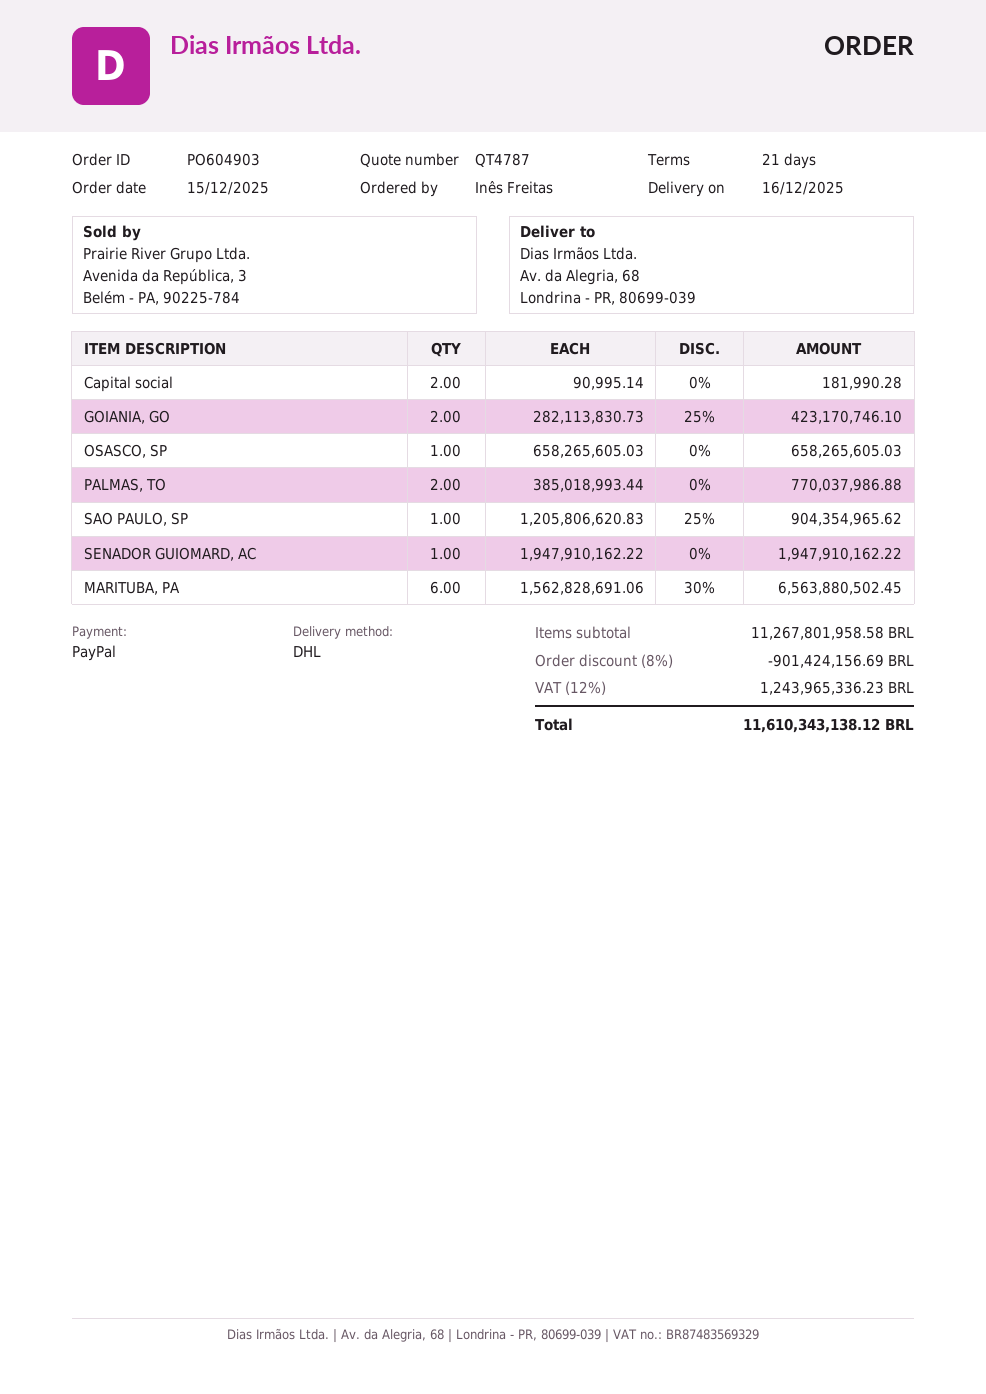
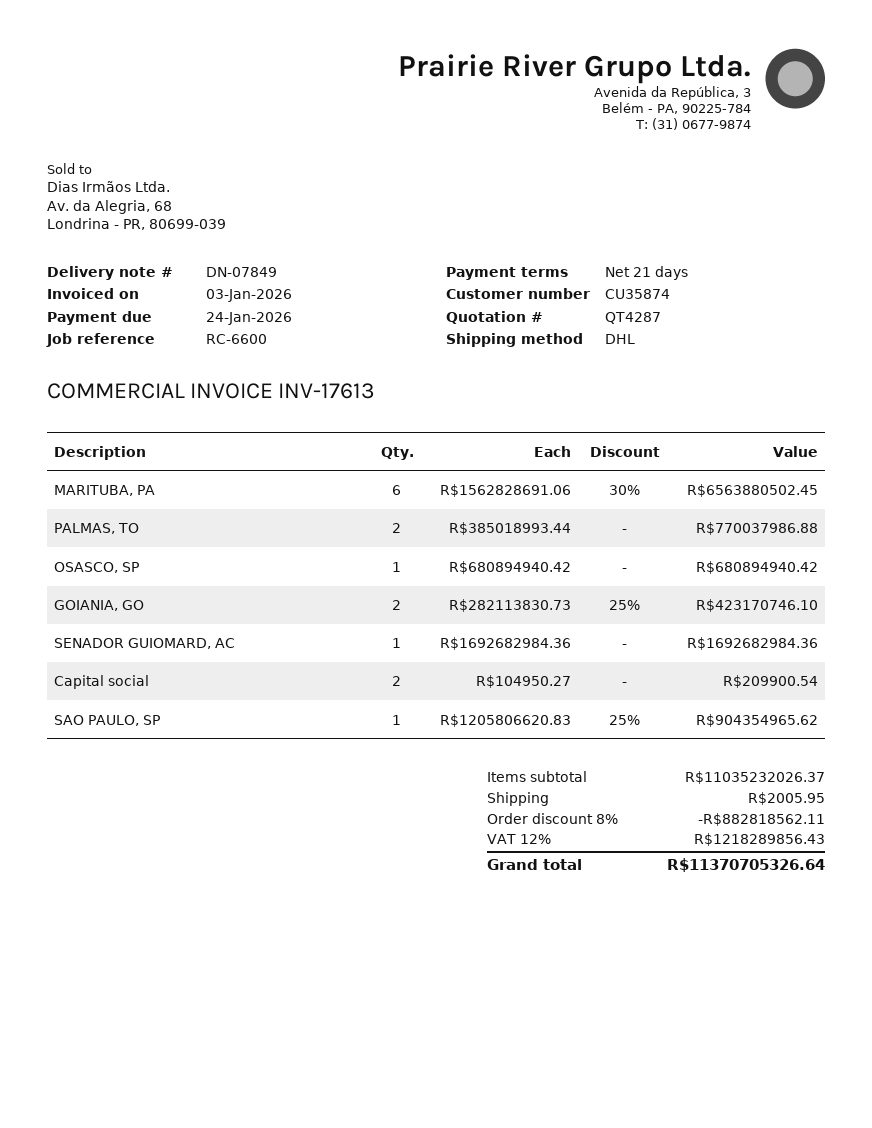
quote number: QT4787 -> QT4287
Capital social: 2 x 90995.14 = 181990.28 -> 2 x 104950.27 = 209900.54
OSASCO, SP: 1 x 658265605.03 = 658265605.03 -> 1 x 680894940.42 = 680894940.42
SENADOR GUIOMARD, AC: 1 x 1947910162.22 = 1947910162.22 -> 1 x 1692682984.36 = 1692682984.36
subtotal: 11267801958.58 -> 11035232026.37
discount: 8% = 901424156.69 -> 8% = 882818562.11
shipping: none -> 2005.95
tax: 12% = 1243965336.23 -> 12% = 1218289856.43
total: 11610343138.12 -> 11370705326.64

